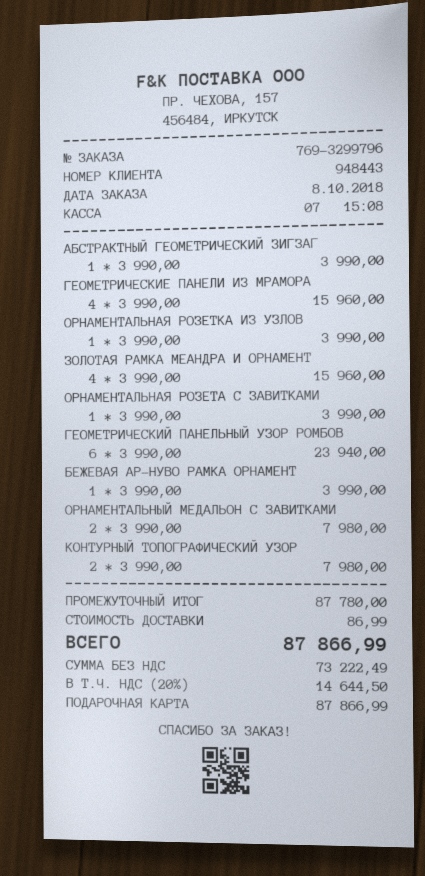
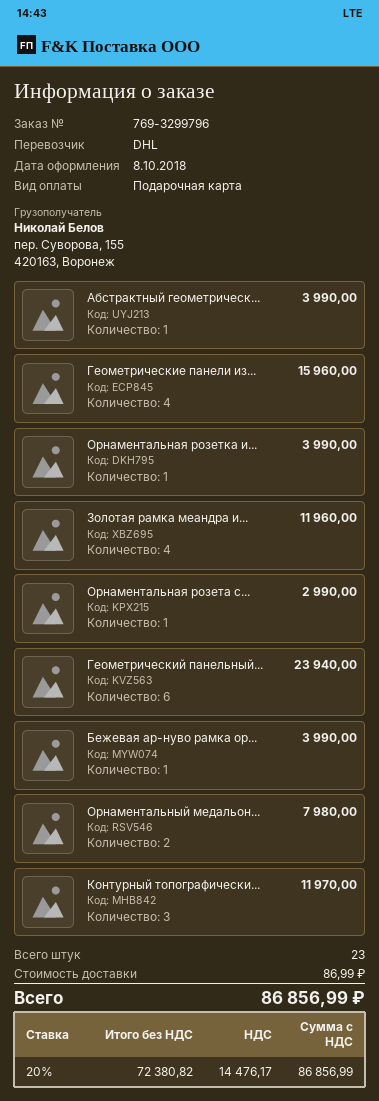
ЗОЛОТАЯ РАМКА МЕАНДРА И ОРНАМЕНТ: 4 for 15960.00 -> 4 for 11960.00
ОРНАМЕНТАЛЬНАЯ РОЗЕТА С ЗАВИТКАМИ: 1 for 3990.00 -> 1 for 2990.00
КОНТУРНЫЙ ТОПОГРАФИЧЕСКИЙ УЗОР: 2 for 7980.00 -> 3 for 11970.00
net: 73222.49 -> 72380.82
tax: 20% = 14644.50 -> 20% = 14476.17
total: 87866.99 -> 86856.99

